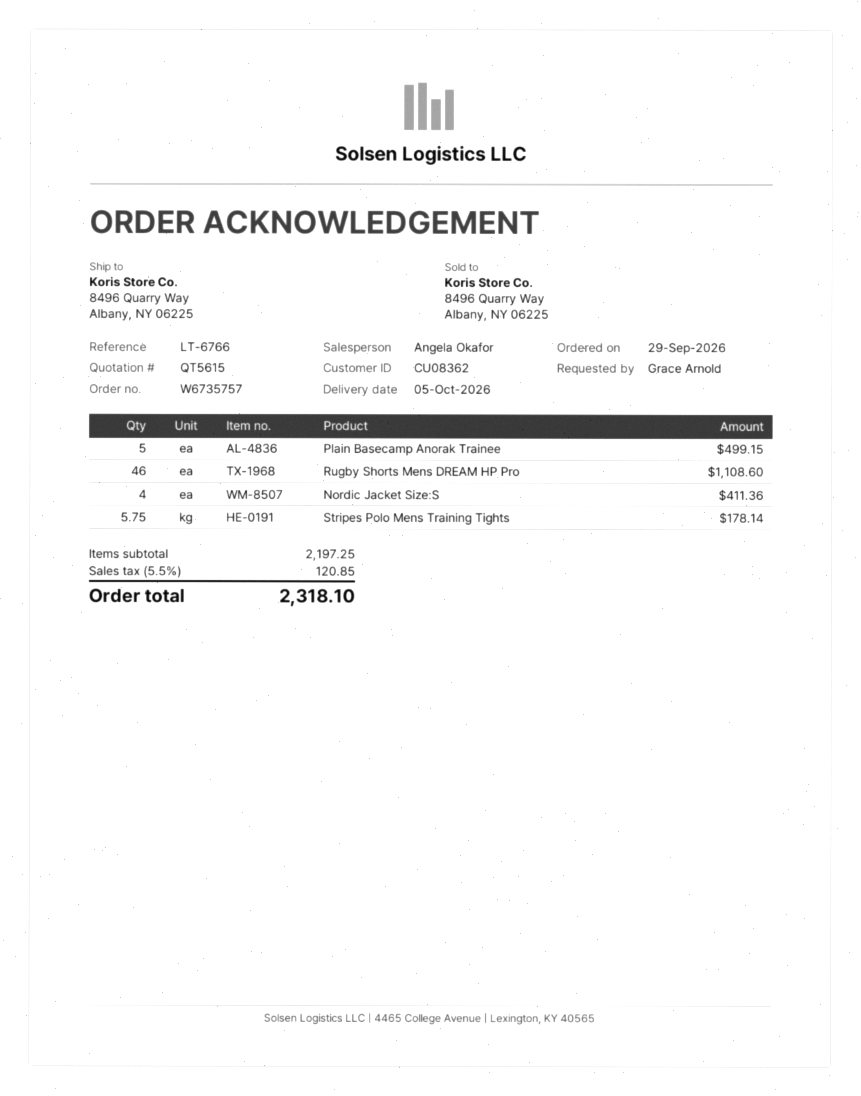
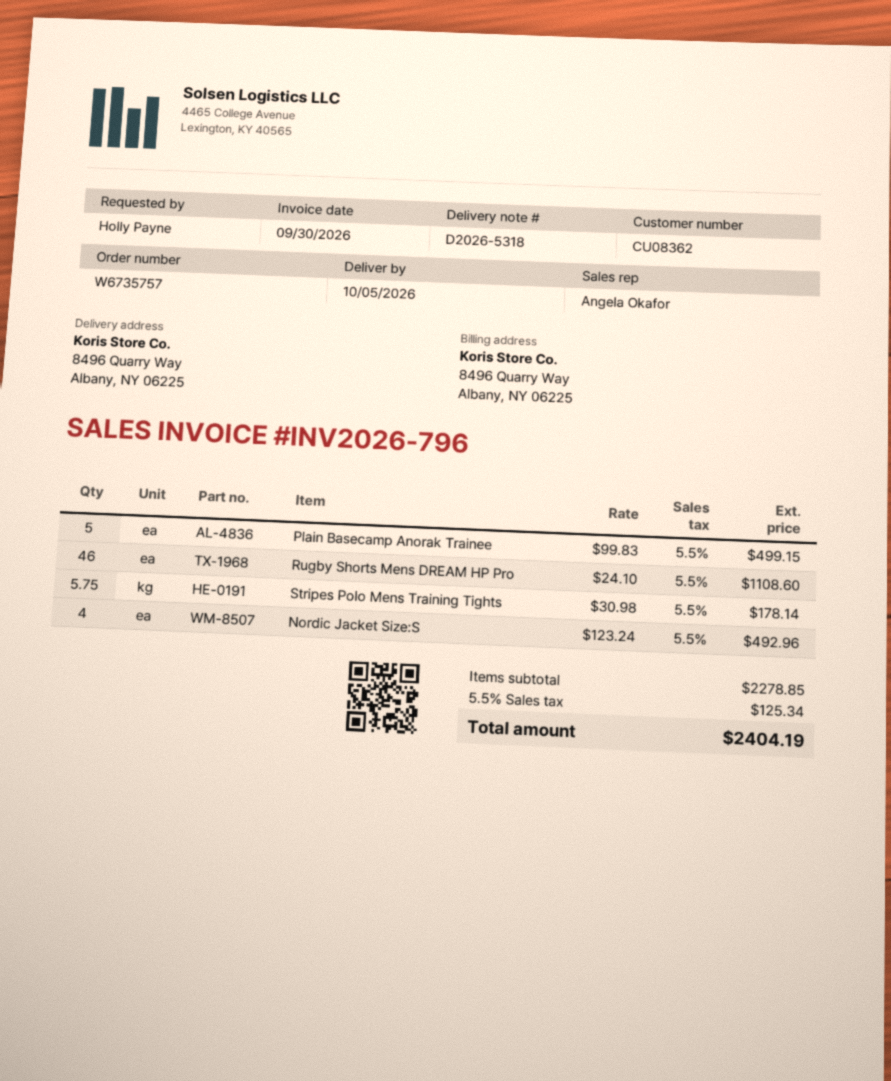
ordered by: Grace Arnold -> Holly Payne
Nordic Jacket Size:S: 4 for 411.36 -> 4 for 492.96
subtotal: 2197.25 -> 2278.85
tax: 5.5% = 120.85 -> 5.5% = 125.34
total: 2318.10 -> 2404.19

